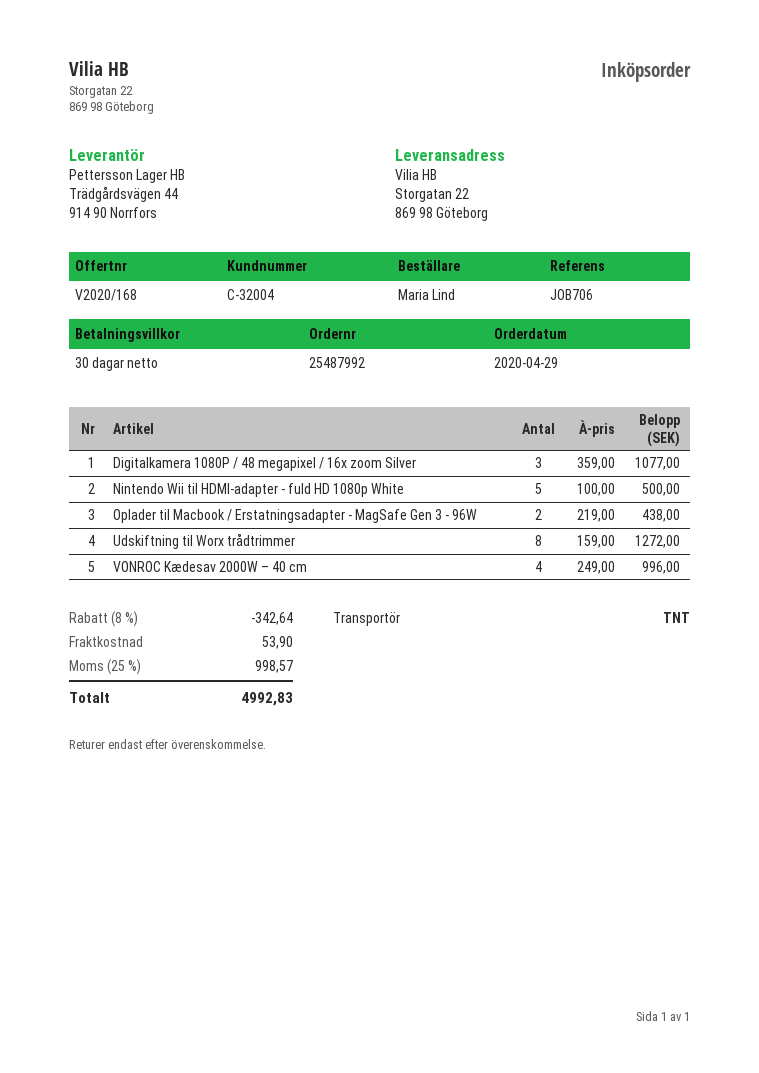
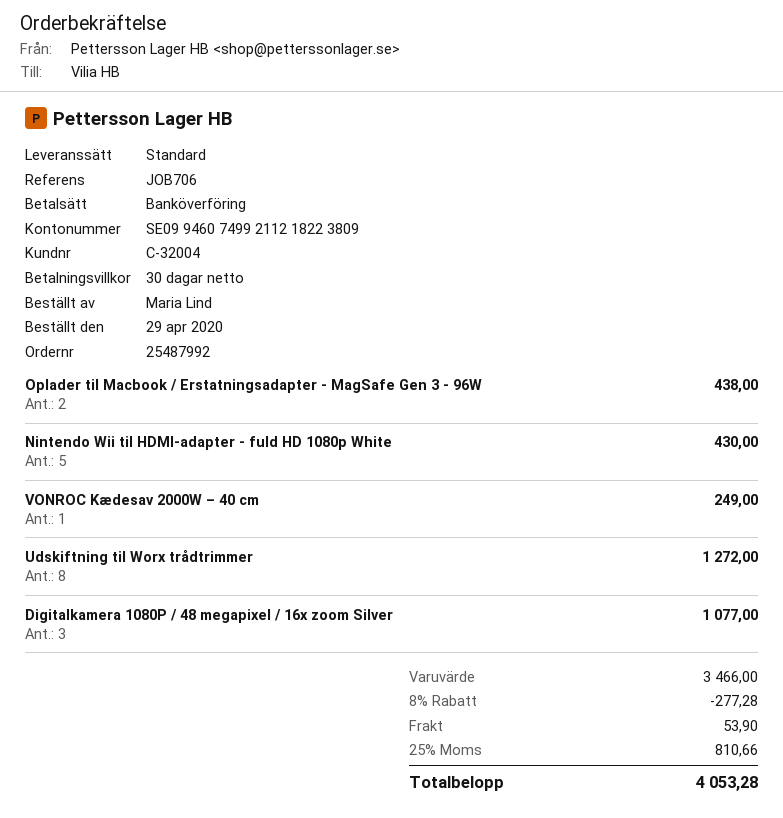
shipping method: TNT -> standard
Nintendo Wii til HDMI-adapter - fuld HD 1080p White: 5 for 500.00 -> 5 for 430.00
VONROC Kædesav 2000W – 40 cm: 4 for 996.00 -> 1 for 249.00
discount: 8% = 342.64 -> 8% = 277.28
tax: 25% = 998.57 -> 25% = 810.66
total: 4992.83 -> 4053.28

